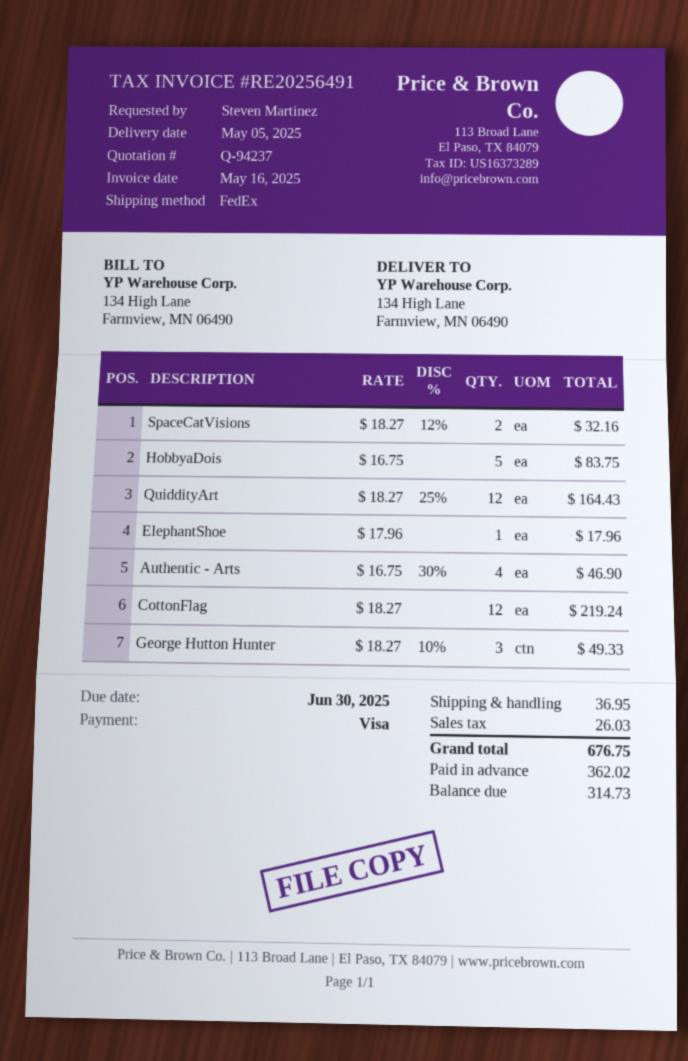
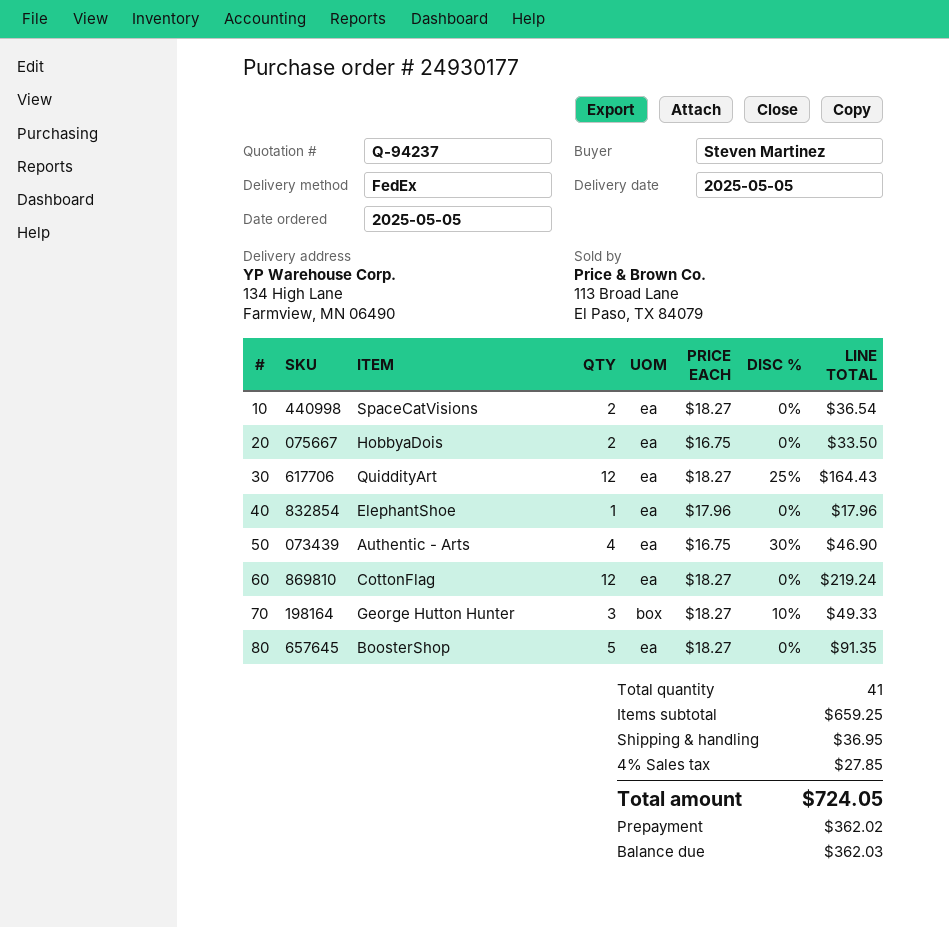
SpaceCatVisions: 2 x 18.27 - 12% = 32.16 -> 2 x 18.27 = 36.54
HobbyaDois: 5 x 16.75 = 83.75 -> 2 x 16.75 = 33.50
BoosterShop: none -> 5 x 18.27 = 91.35
tax: 26.03 -> 27.85
total: 676.75 -> 724.05
balance: 314.73 -> 362.03

